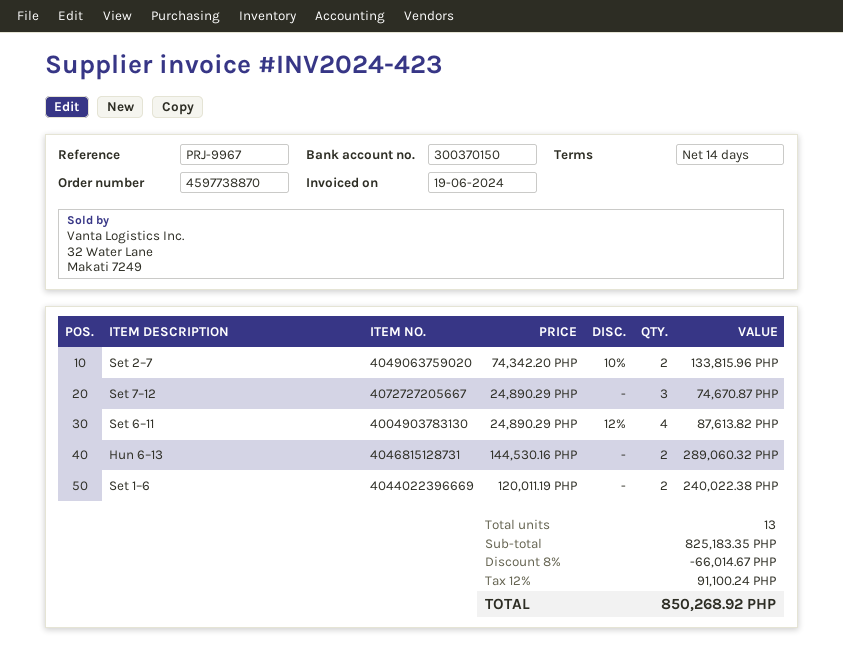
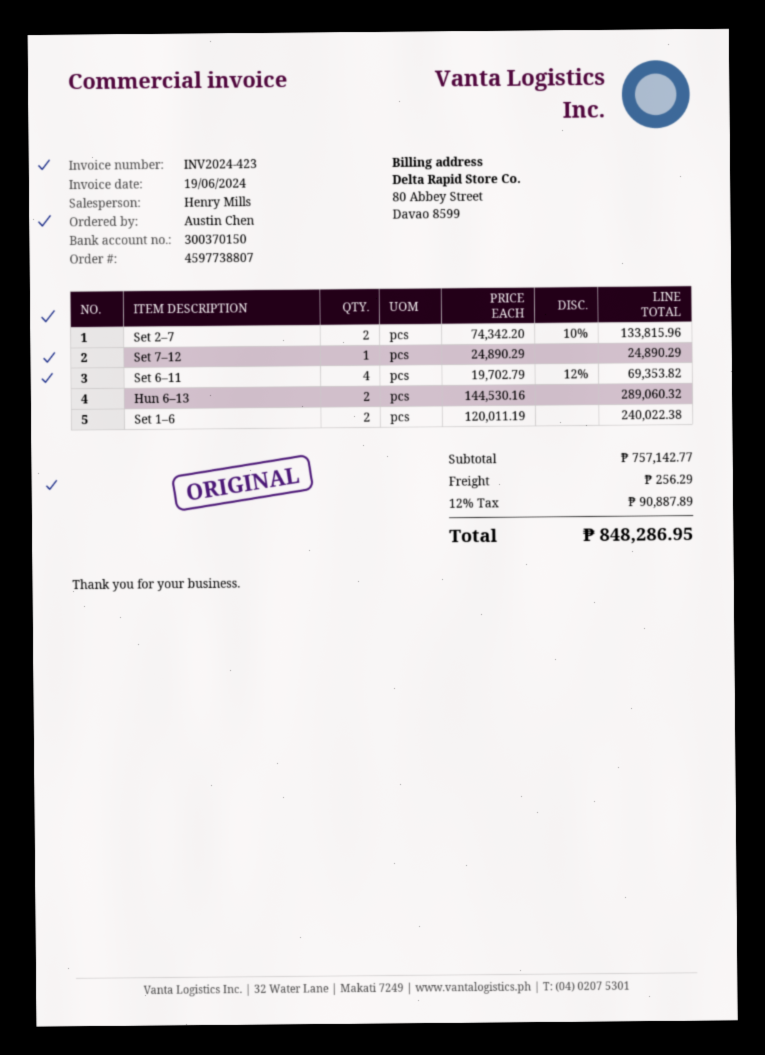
order number: 4597738870 -> 4597738807
Set 7–12: 3 x 24890.29 = 74670.87 -> 1 x 24890.29 = 24890.29
Set 6–11: 4 x 24890.29 - 12% = 87613.82 -> 4 x 19702.79 - 12% = 69353.82
subtotal: 825183.35 -> 757142.77
discount: 8% = 66014.67 -> none
shipping: none -> 256.29
tax: 12% = 91100.24 -> 12% = 90887.89
total: 850268.92 -> 848286.95

